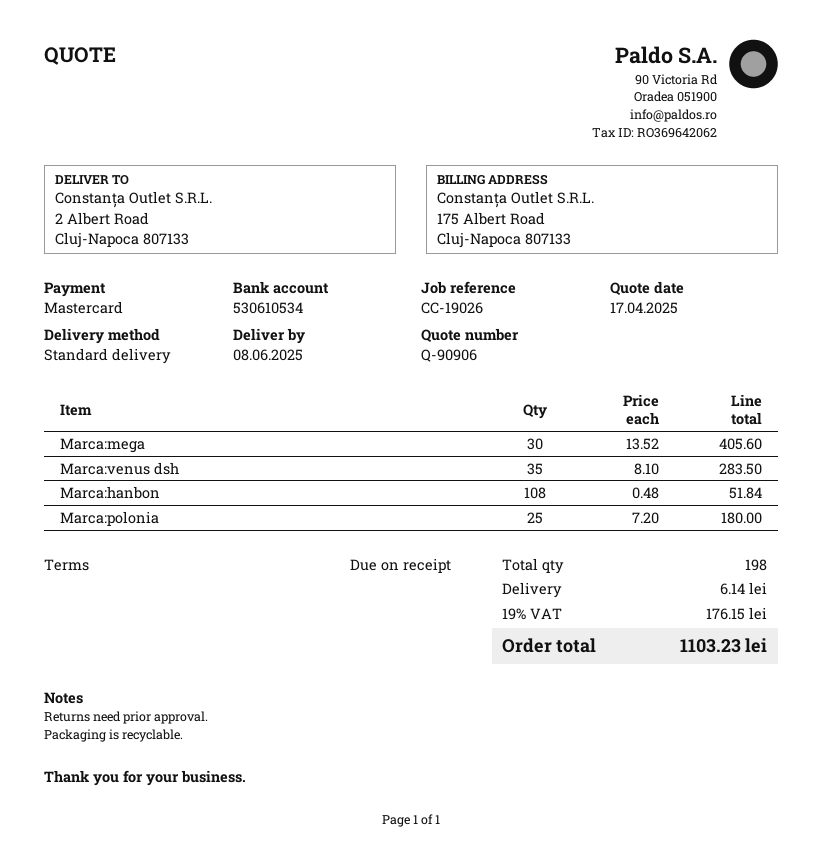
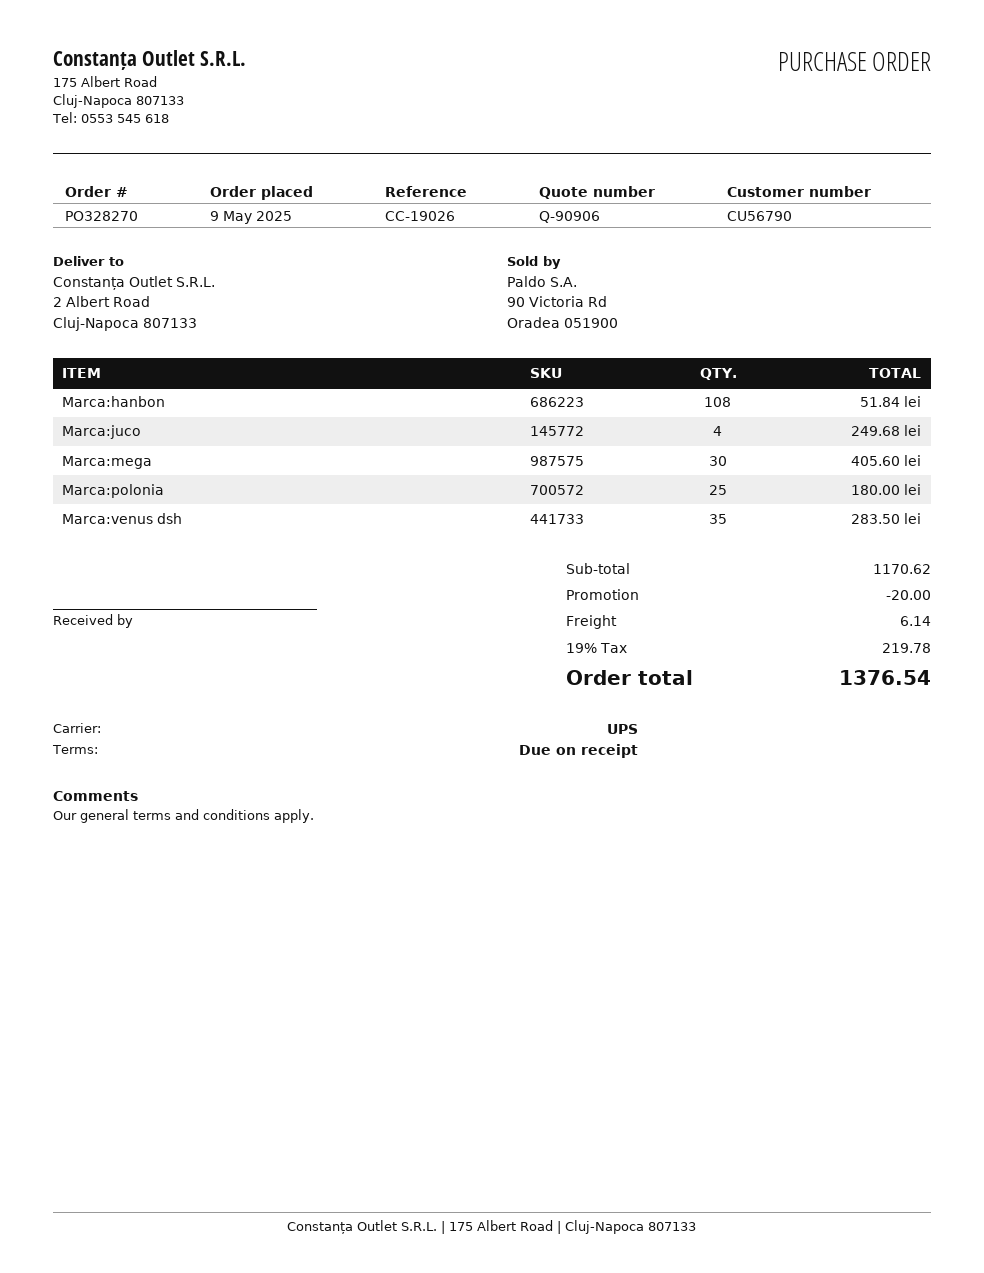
shipping method: standard -> UPS
Marca:juco: none -> 4 for 249.68
discount: none -> 20.00
tax: 19% = 176.15 -> 19% = 219.78
total: 1103.23 -> 1376.54

